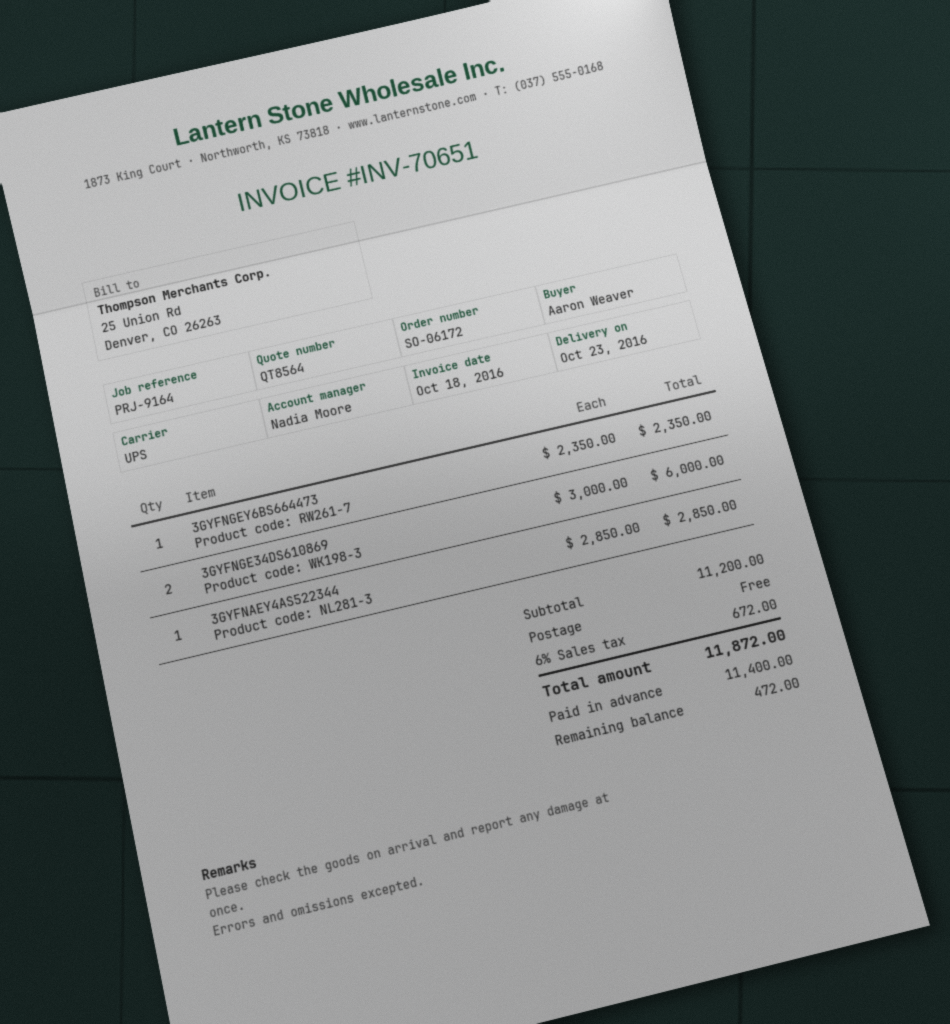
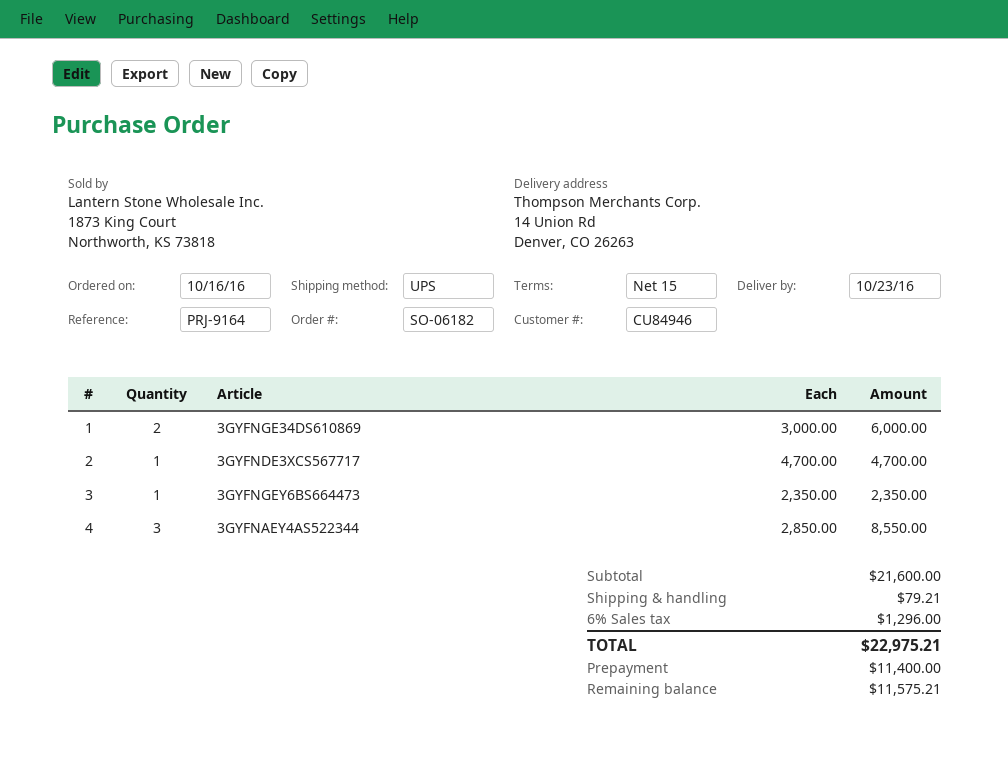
order number: SO-06172 -> SO-06182
3GYFNAEY4AS522344: 1 x 2850.00 = 2850.00 -> 3 x 2850.00 = 8550.00
3GYFNDE3XCS567717: none -> 1 x 4700.00 = 4700.00
subtotal: 11200.00 -> 21600.00
shipping: 0.00 -> 79.21
tax: 6% = 672.00 -> 6% = 1296.00
total: 11872.00 -> 22975.21
balance: 472.00 -> 11575.21

